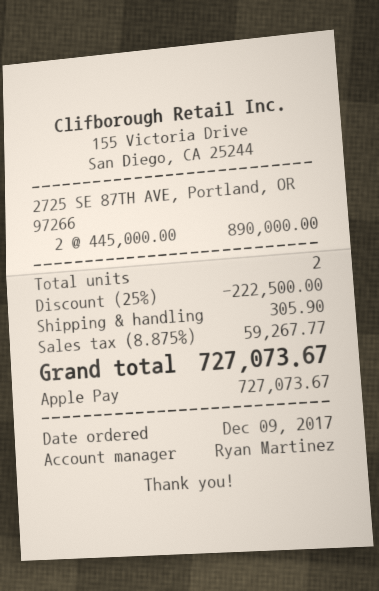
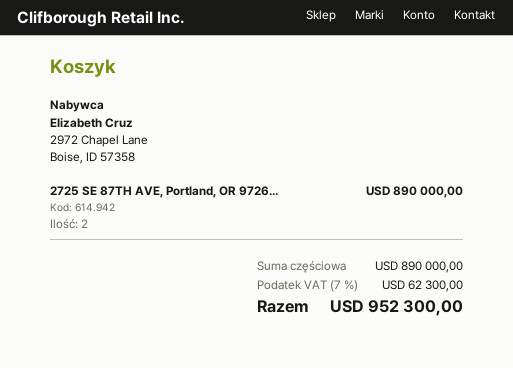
discount: 25% = 222500.00 -> none
shipping: 305.90 -> none
tax: 8.875% = 59267.77 -> 7% = 62300.00
total: 727073.67 -> 952300.00

